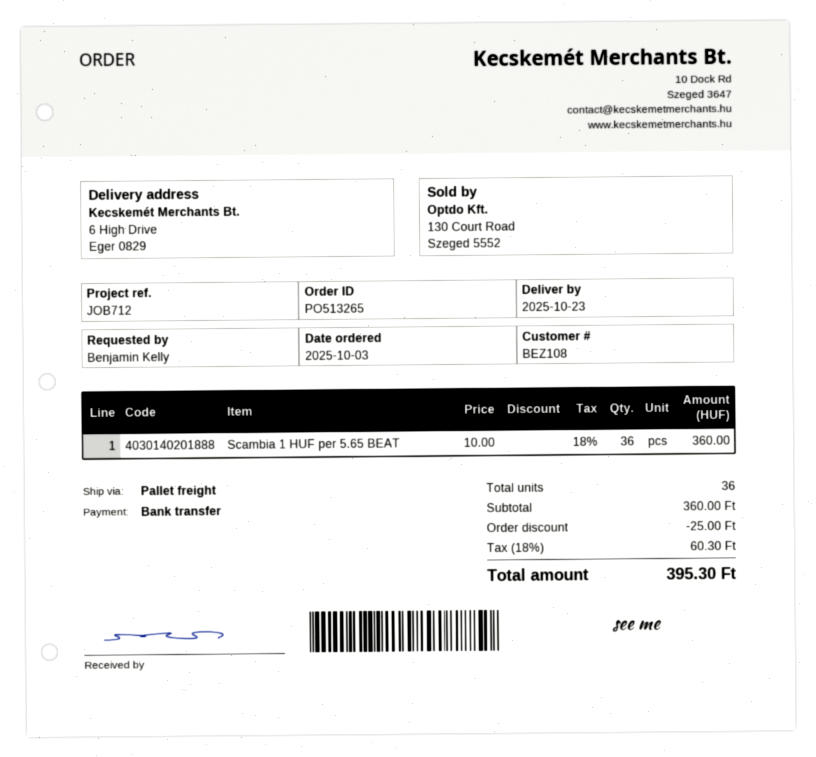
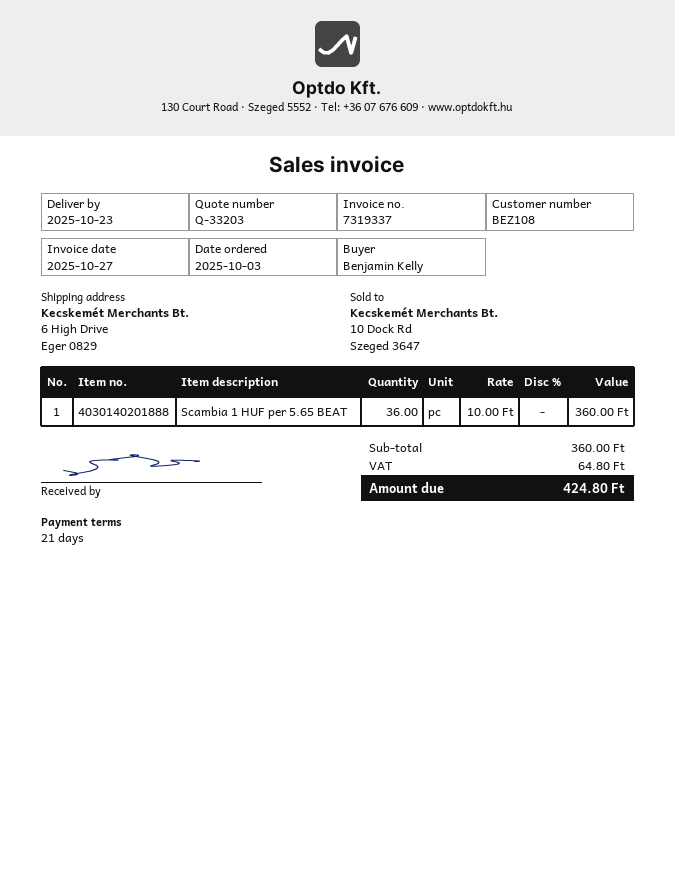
discount: 25.00 -> none
tax: 60.30 -> 64.80
total: 395.30 -> 424.80

